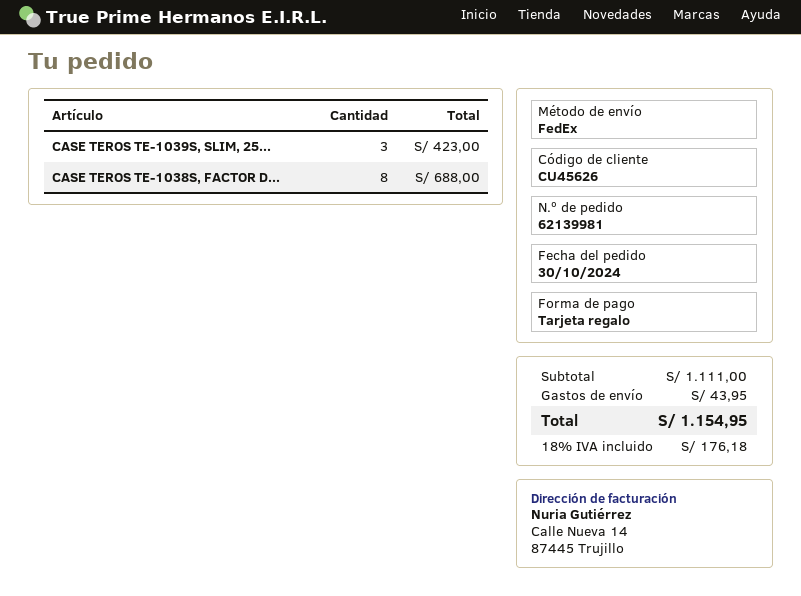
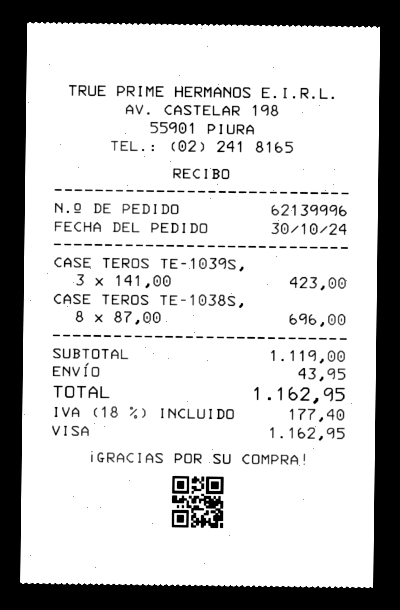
order number: 62139981 -> 62139996
payment method: gift card -> Visa
CASE TEROS TE-1038S, FACTOR D...: 8 for 688.00 -> 8 for 696.00
subtotal: 1111.00 -> 1119.00
tax: 18% = 176.18 -> 18% = 177.40
total: 1154.95 -> 1162.95

